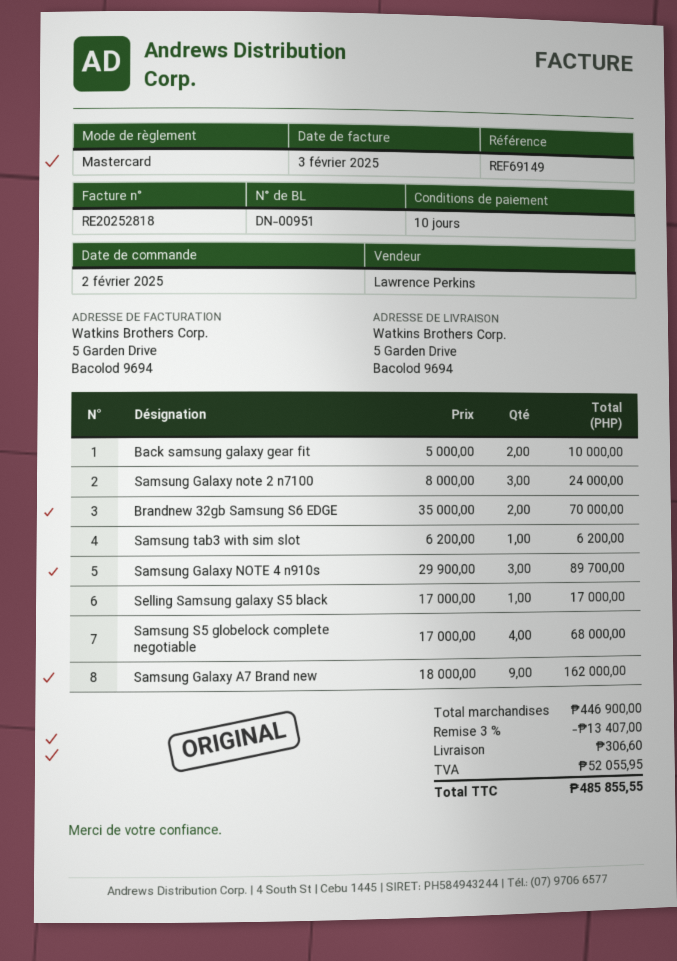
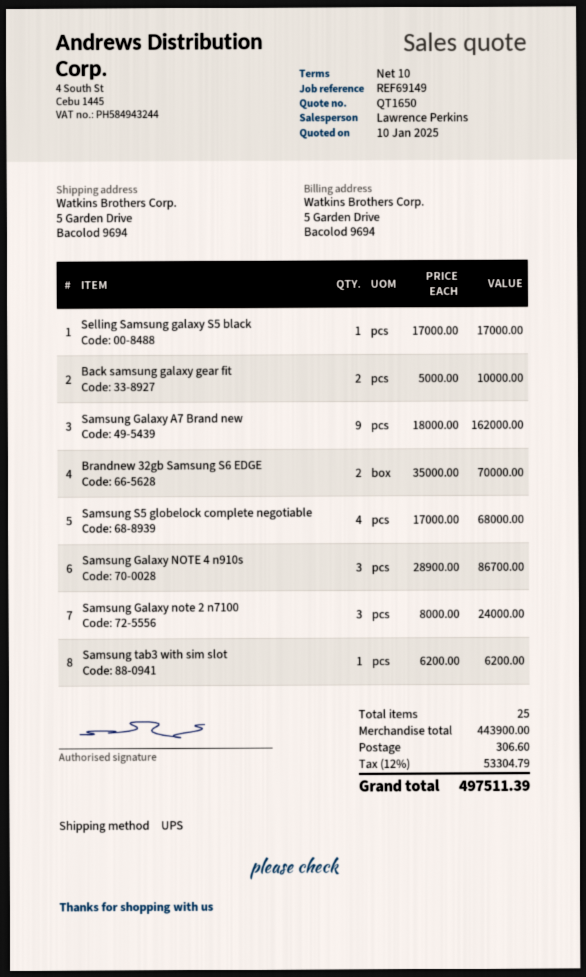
Samsung Galaxy NOTE 4 n910s: 3 x 29900.00 = 89700.00 -> 3 x 28900.00 = 86700.00
subtotal: 446900.00 -> 443900.00
discount: 3% = 13407.00 -> none
tax: 52055.95 -> 53304.79
total: 485855.55 -> 497511.39

